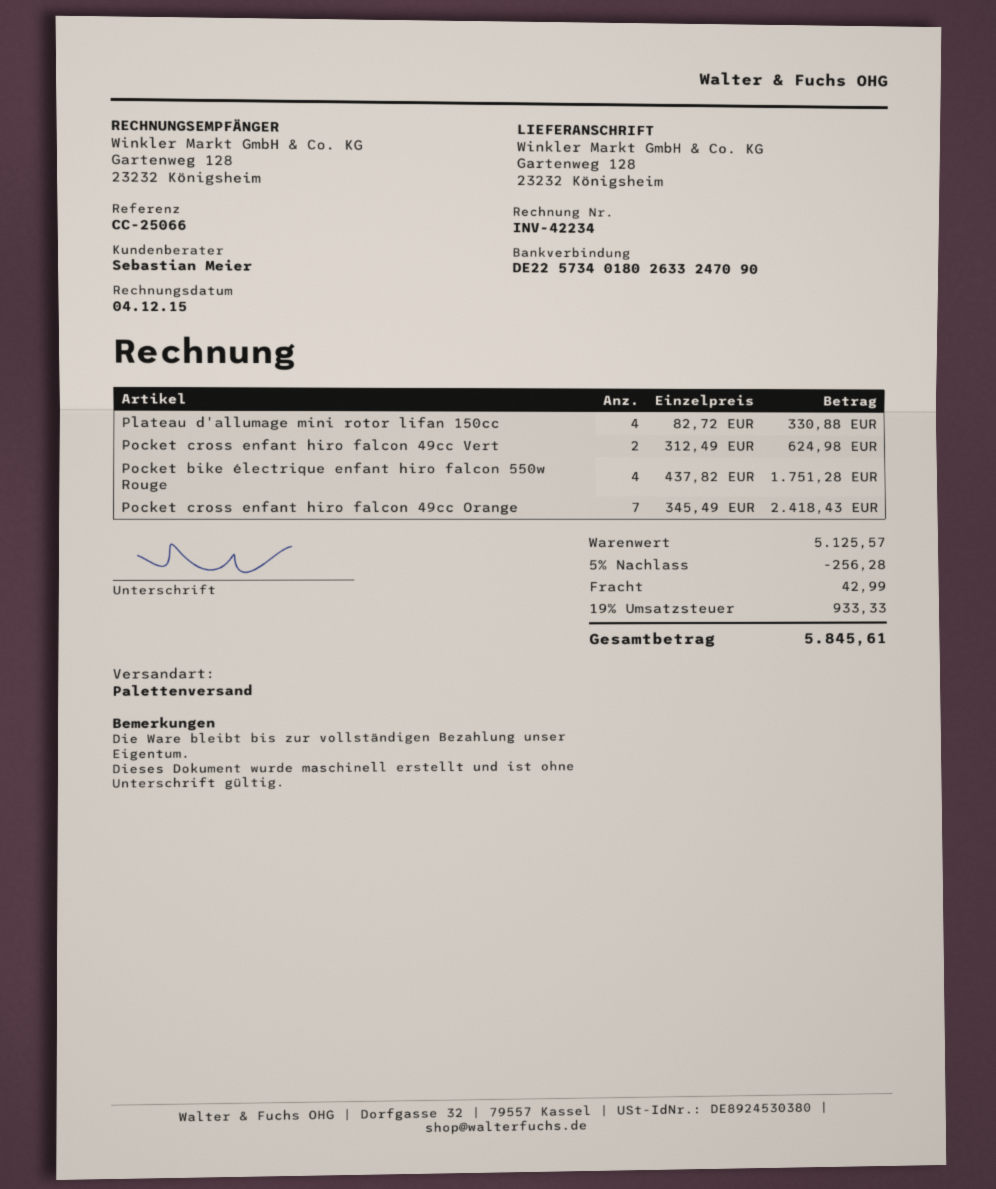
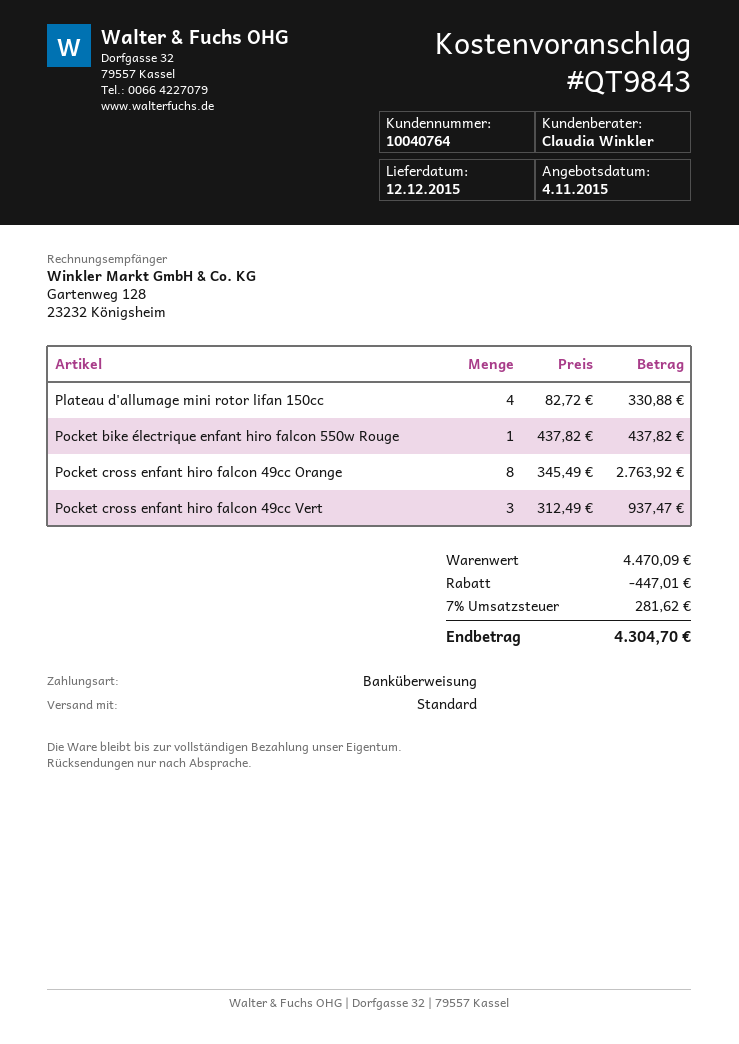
sales rep: Sebastian Meier -> Claudia Winkler
shipping method: pallet freight -> standard
Pocket cross enfant hiro falcon 49cc Vert: 2 x 312.49 = 624.98 -> 3 x 312.49 = 937.47
Pocket bike électrique enfant hiro falcon 550w Rouge: 4 x 437.82 = 1751.28 -> 1 x 437.82 = 437.82
Pocket cross enfant hiro falcon 49cc Orange: 7 x 345.49 = 2418.43 -> 8 x 345.49 = 2763.92
subtotal: 5125.57 -> 4470.09
discount: 256.28 -> 447.01
shipping: 42.99 -> none
tax: 19% = 933.33 -> 7% = 281.62
total: 5845.61 -> 4304.70

